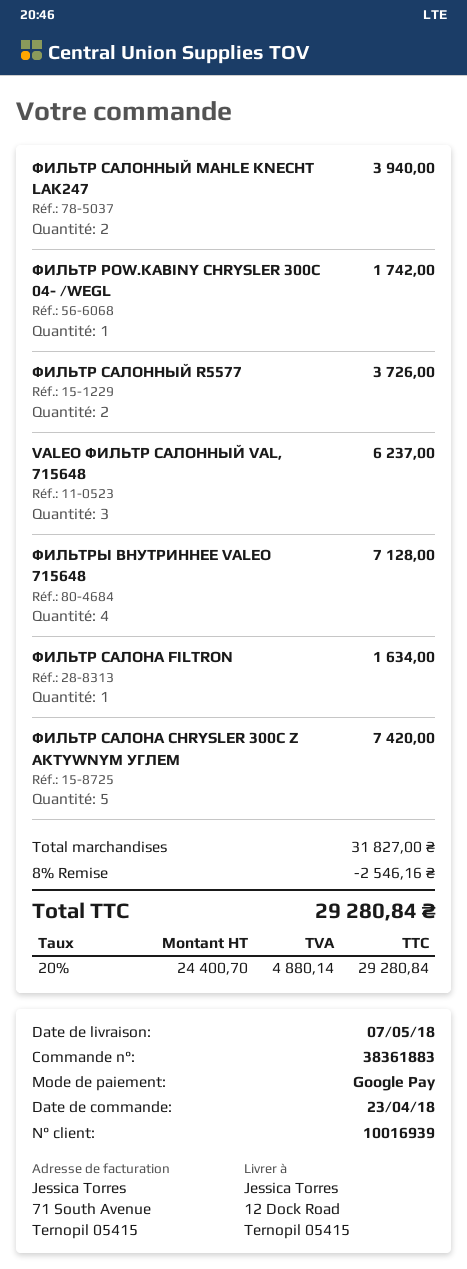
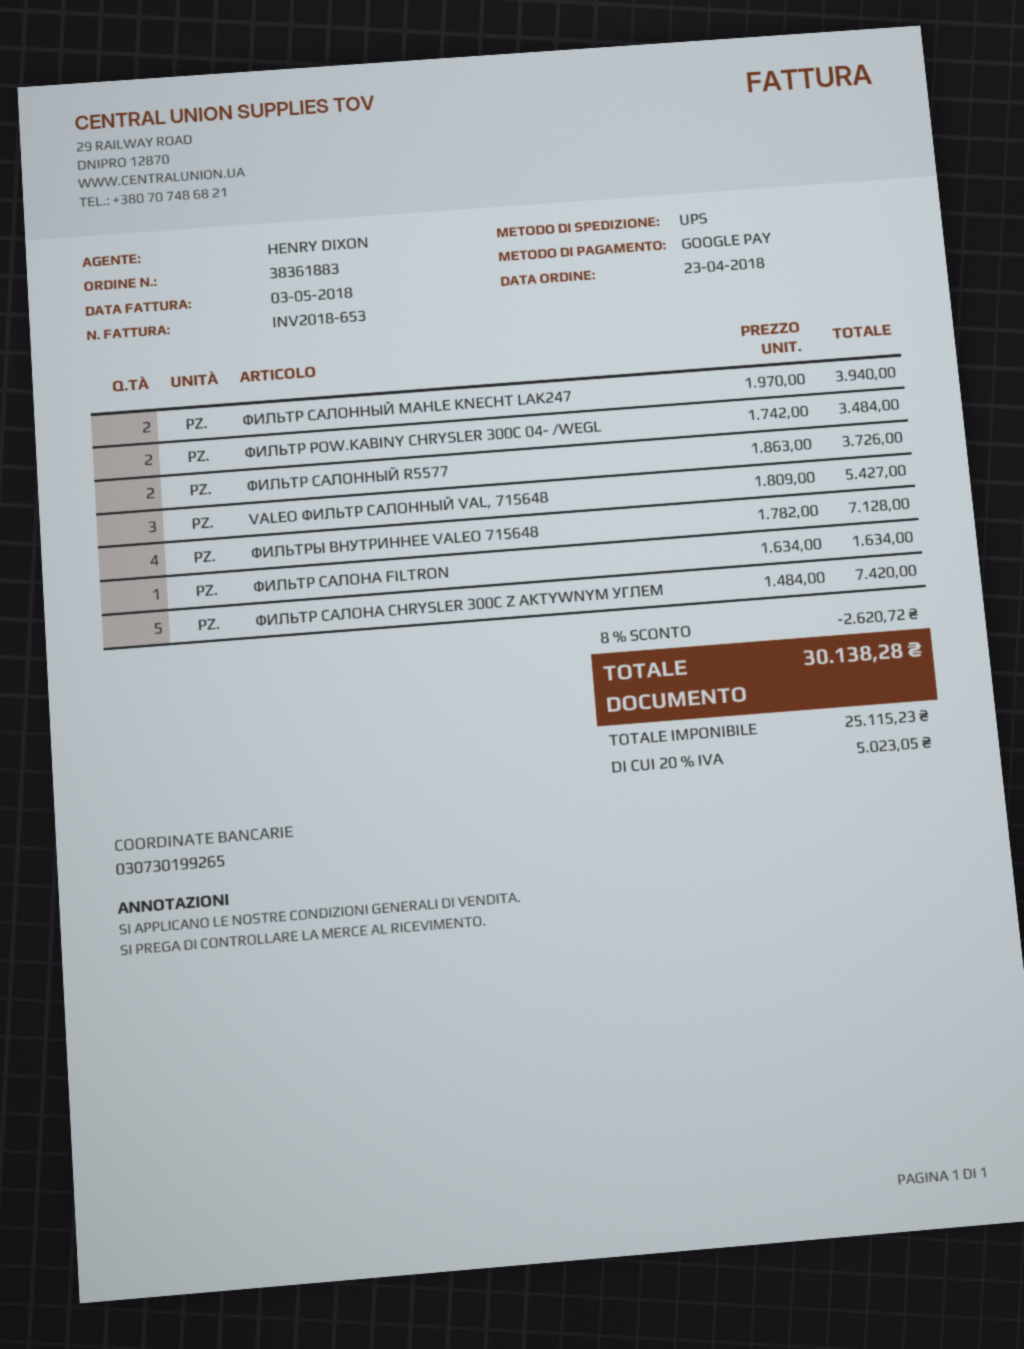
ФИЛЬТР POW.KABINY CHRYSLER 300C 04- /WEGL: 1 for 1742.00 -> 2 for 3484.00
VALEO ФИЛЬТР САЛОННЫЙ VAL, 715648: 3 for 6237.00 -> 3 for 5427.00
discount: 8% = 2546.16 -> 8% = 2620.72
net: 24400.70 -> 25115.23
tax: 20% = 4880.14 -> 20% = 5023.05
total: 29280.84 -> 30138.28

